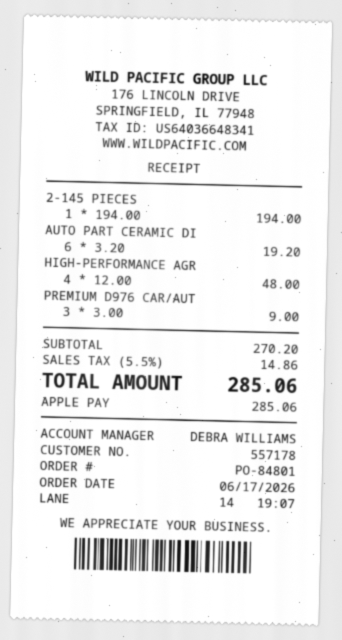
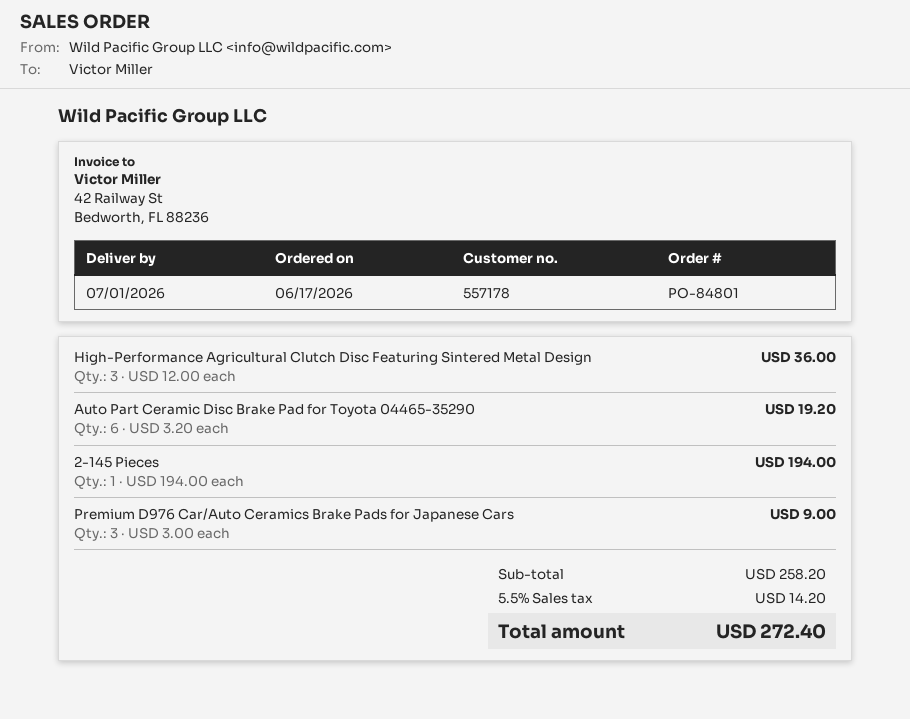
HIGH-PERFORMANCE AGR: 4 x 12.00 = 48.00 -> 3 x 12.00 = 36.00
subtotal: 270.20 -> 258.20
tax: 5.5% = 14.86 -> 5.5% = 14.20
total: 285.06 -> 272.40

